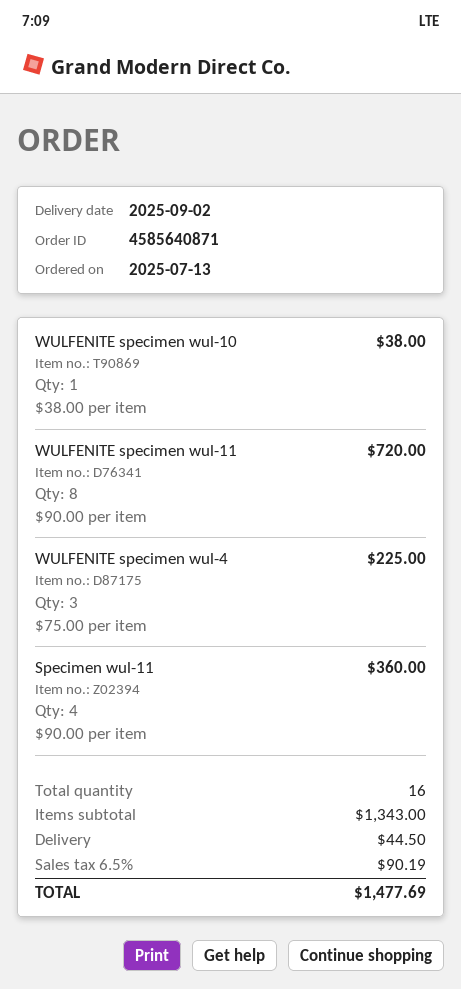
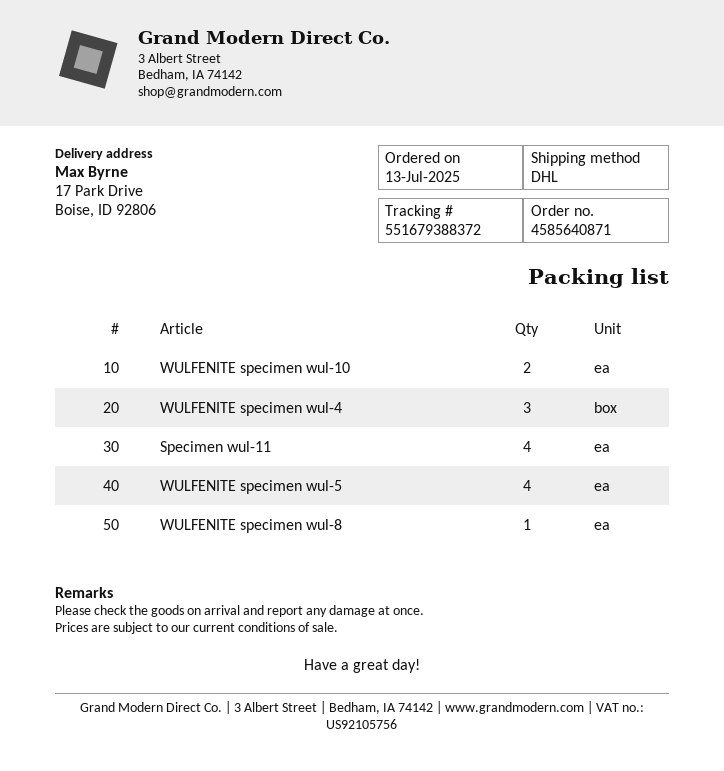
WULFENITE specimen wul-10: 1 -> 2
WULFENITE specimen wul-11: 8 -> none
WULFENITE specimen wul-5: none -> 4
WULFENITE specimen wul-8: none -> 1

